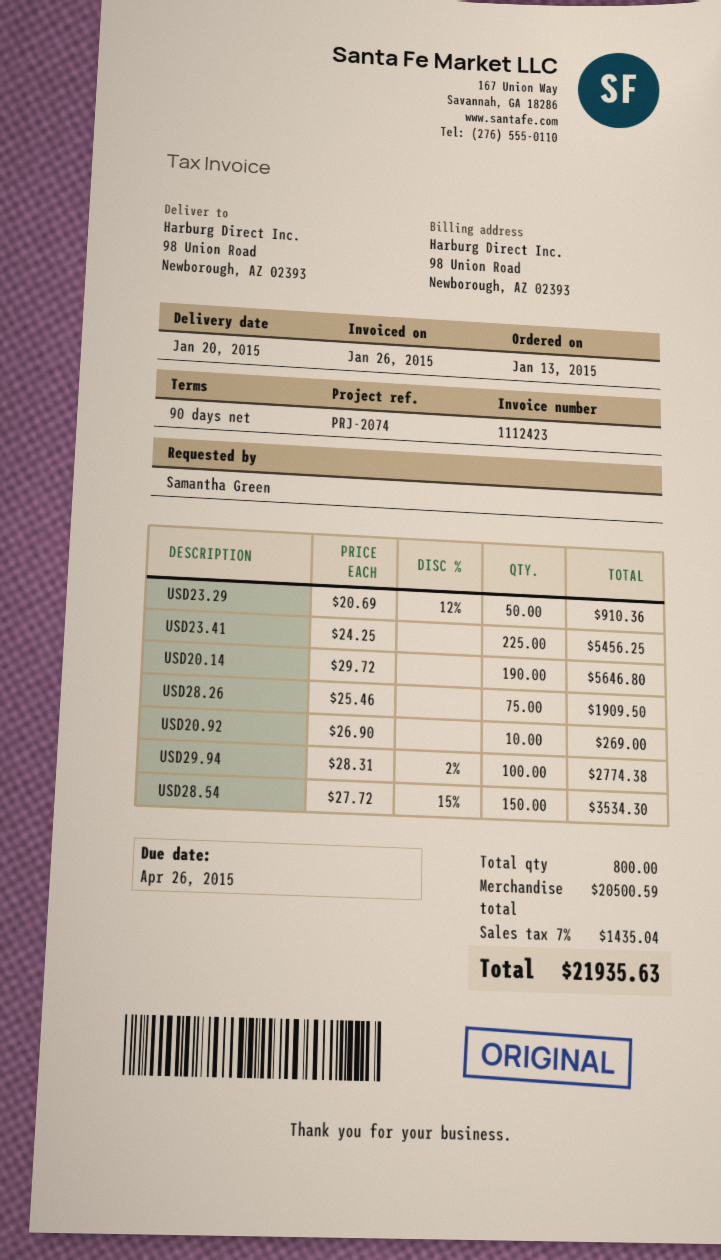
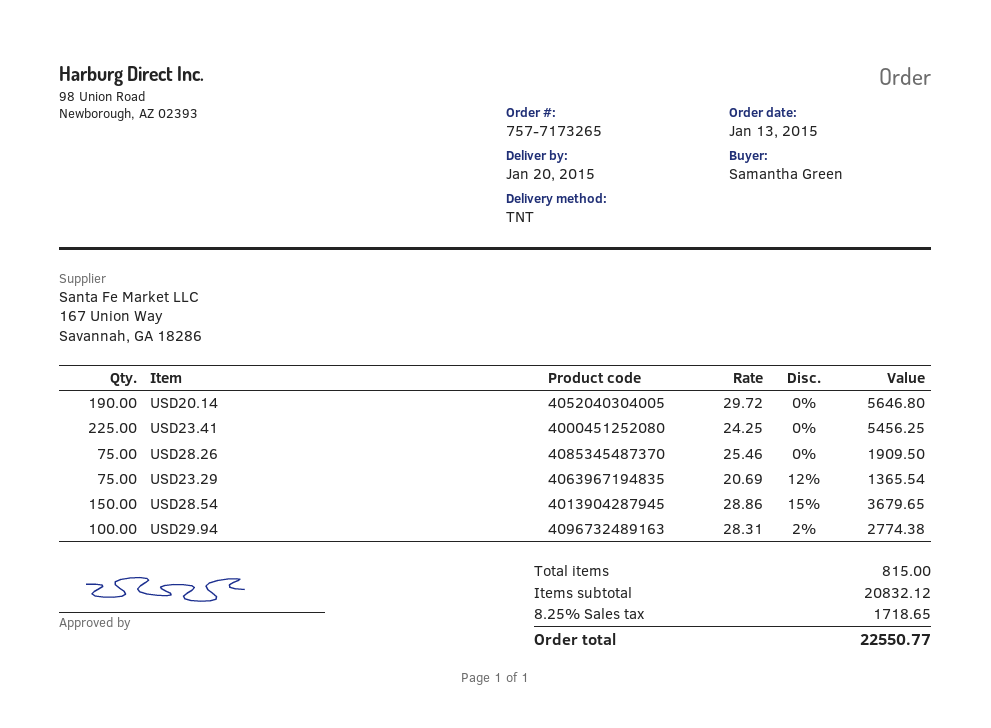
USD23.29: 50 x 20.69 - 12% = 910.36 -> 75 x 20.69 - 12% = 1365.54
USD20.92: 10 x 26.90 = 269.00 -> none
USD28.54: 150 x 27.72 - 15% = 3534.30 -> 150 x 28.86 - 15% = 3679.65
total quantity: 800 -> 815
subtotal: 20500.59 -> 20832.12
tax: 7% = 1435.04 -> 8.25% = 1718.65
total: 21935.63 -> 22550.77

